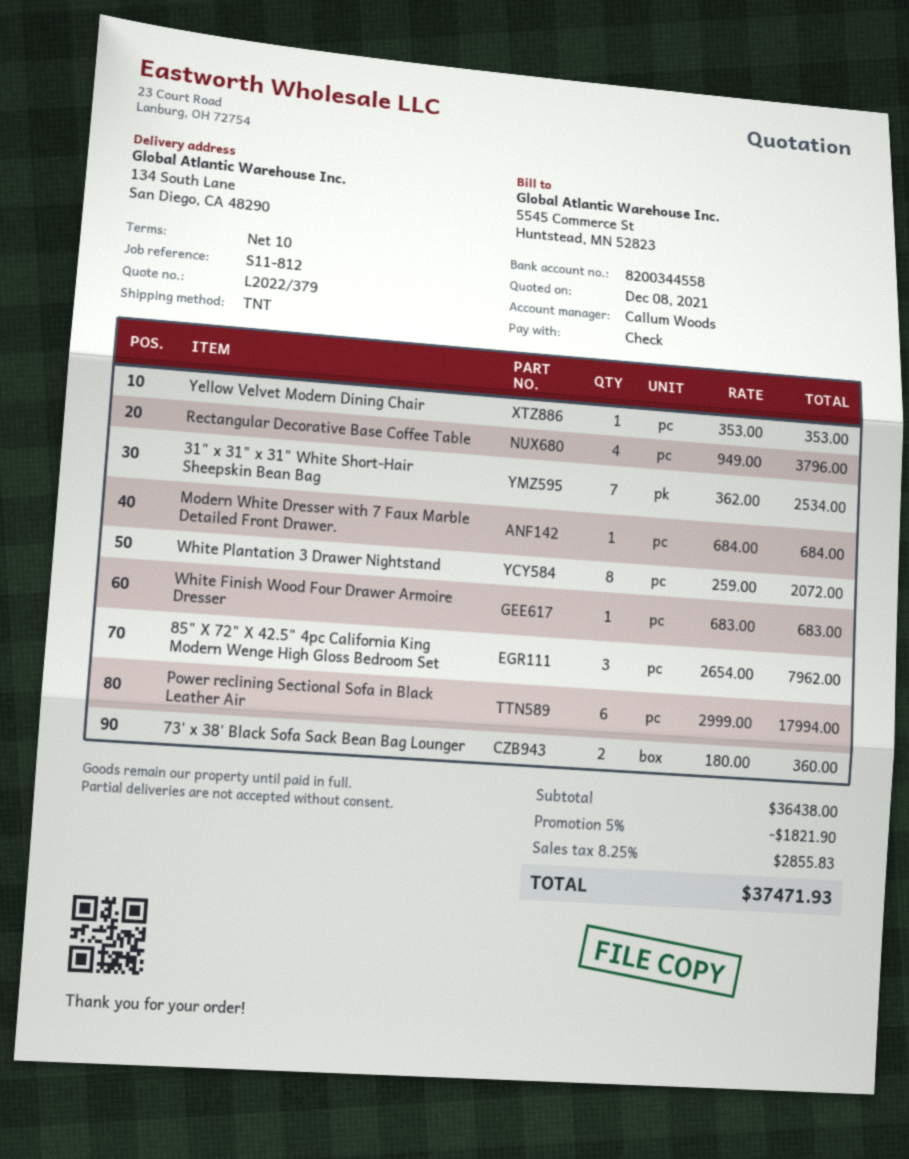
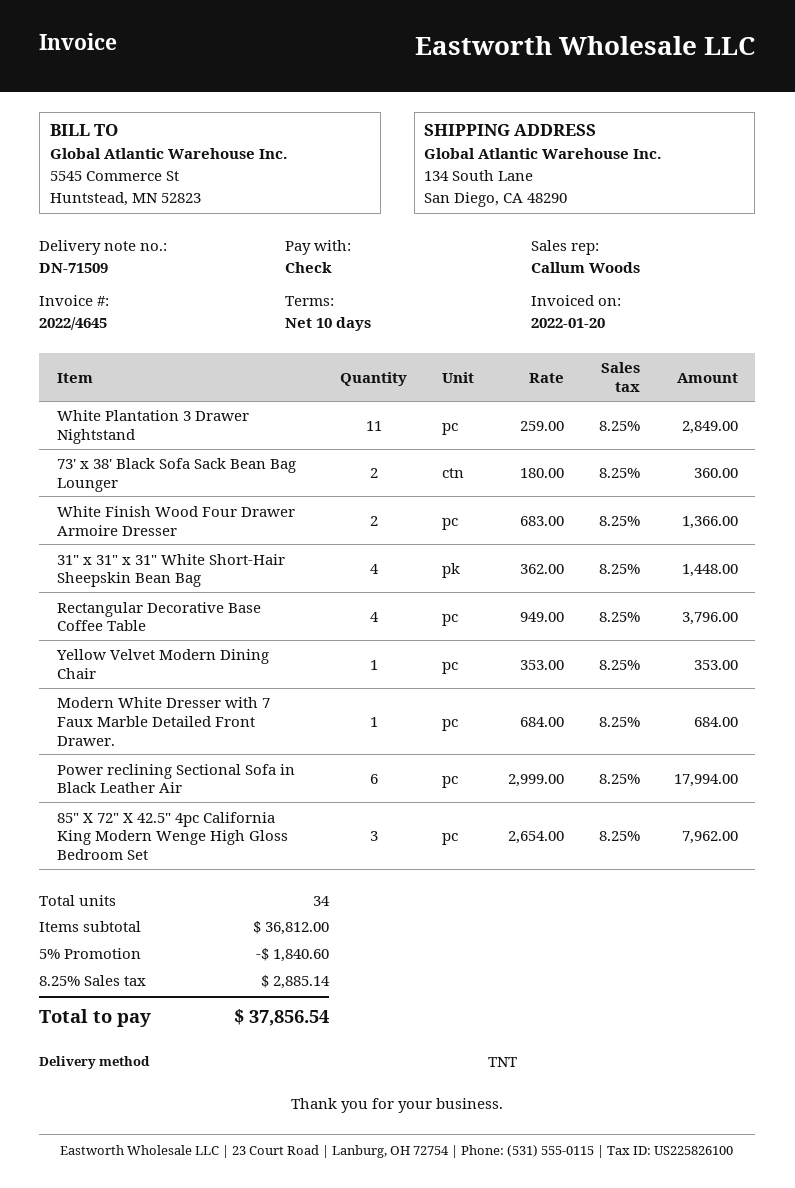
31" x 31" x 31" White Short-Hair Sheepskin Bean Bag: 7 x 362.00 = 2534.00 -> 4 x 362.00 = 1448.00
White Plantation 3 Drawer Nightstand: 8 x 259.00 = 2072.00 -> 11 x 259.00 = 2849.00
White Finish Wood Four Drawer Armoire Dresser: 1 x 683.00 = 683.00 -> 2 x 683.00 = 1366.00
subtotal: 36438.00 -> 36812.00
discount: 5% = 1821.90 -> 5% = 1840.60
tax: 8.25% = 2855.83 -> 8.25% = 2885.14
total: 37471.93 -> 37856.54

